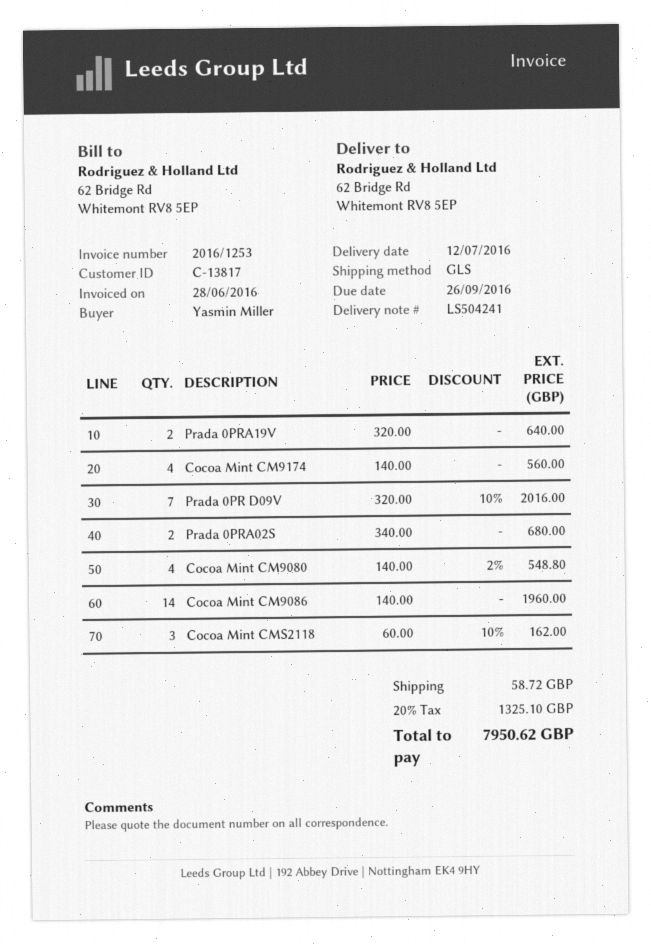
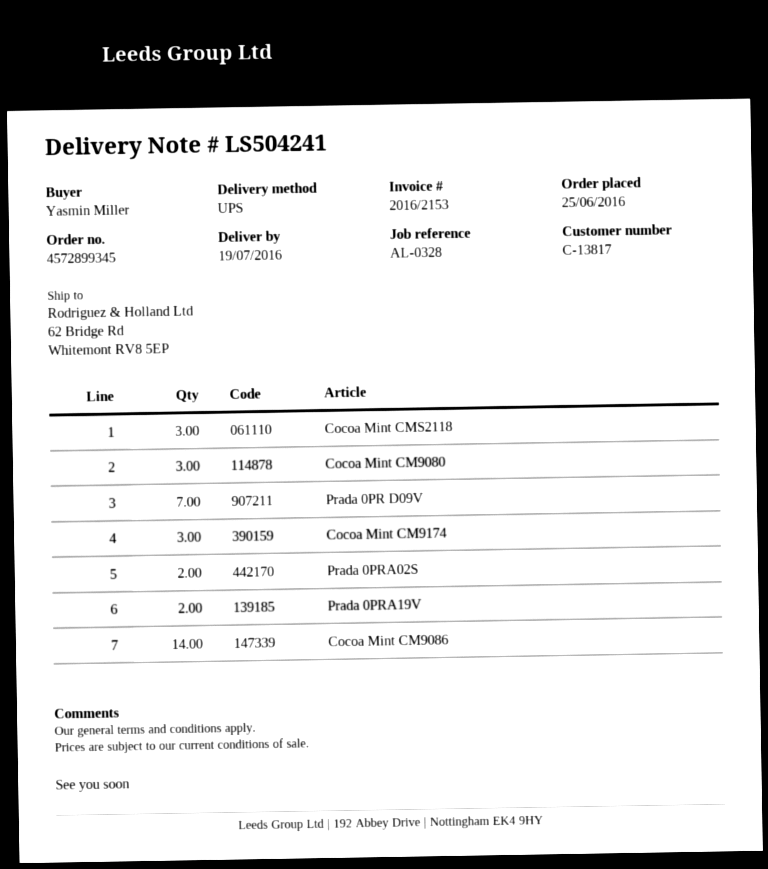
delivery date: 2016-07-12 -> 2016-07-19
invoice number: 2016/1253 -> 2016/2153
shipping method: GLS -> UPS
Cocoa Mint CM9174: 4 -> 3
Cocoa Mint CM9080: 4 -> 3

